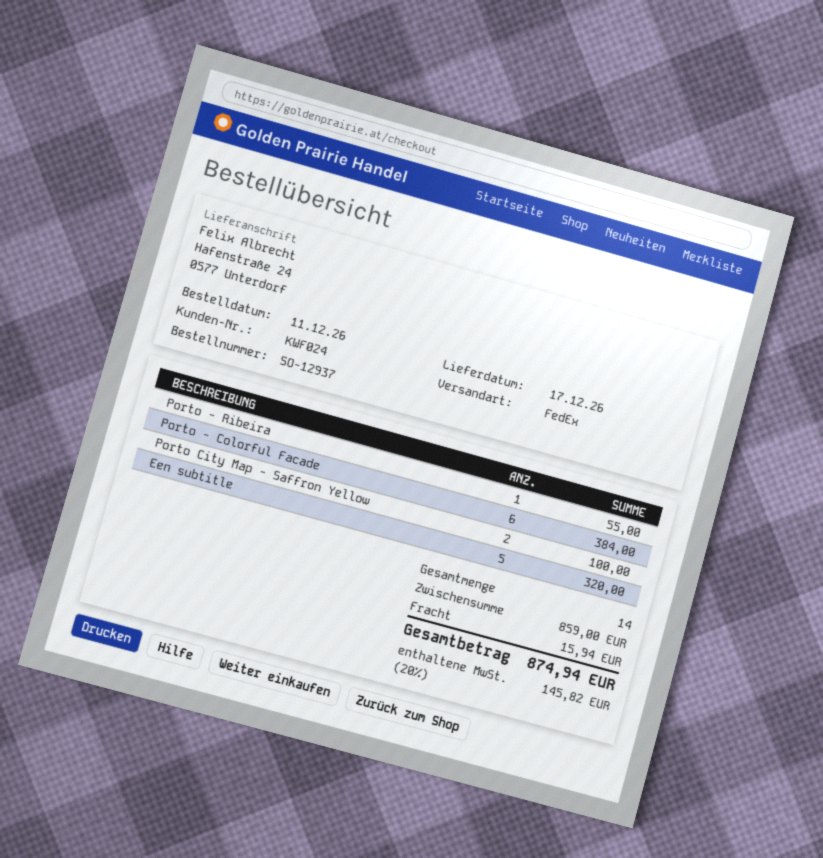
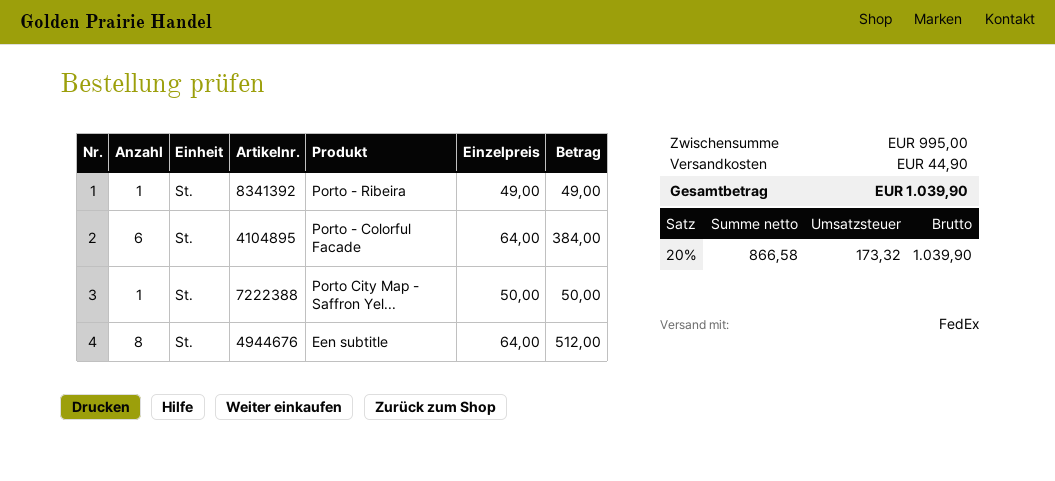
Porto - Ribeira: 1 for 55.00 -> 1 for 49.00
Porto City Map - Saffron Yellow: 2 for 100.00 -> 1 for 50.00
Een subtitle: 5 for 320.00 -> 8 for 512.00
subtotal: 859.00 -> 995.00
shipping: 15.94 -> 44.90
tax: 20% = 145.82 -> 20% = 173.32
total: 874.94 -> 1039.90

